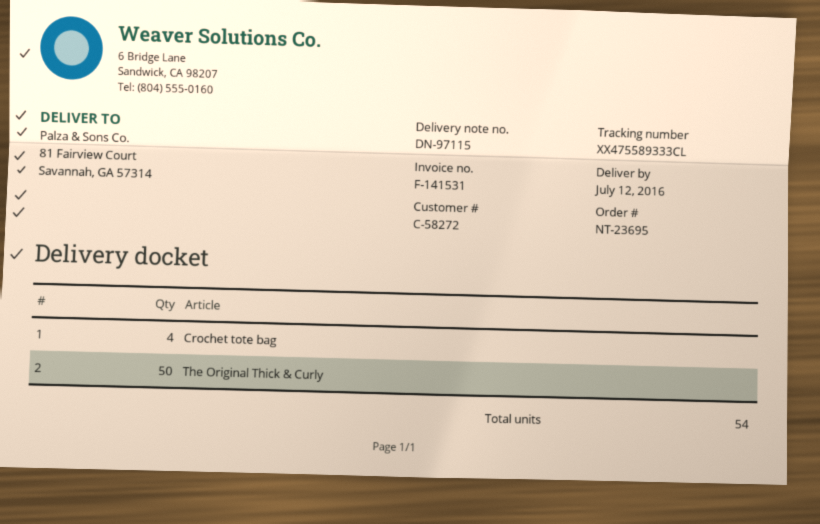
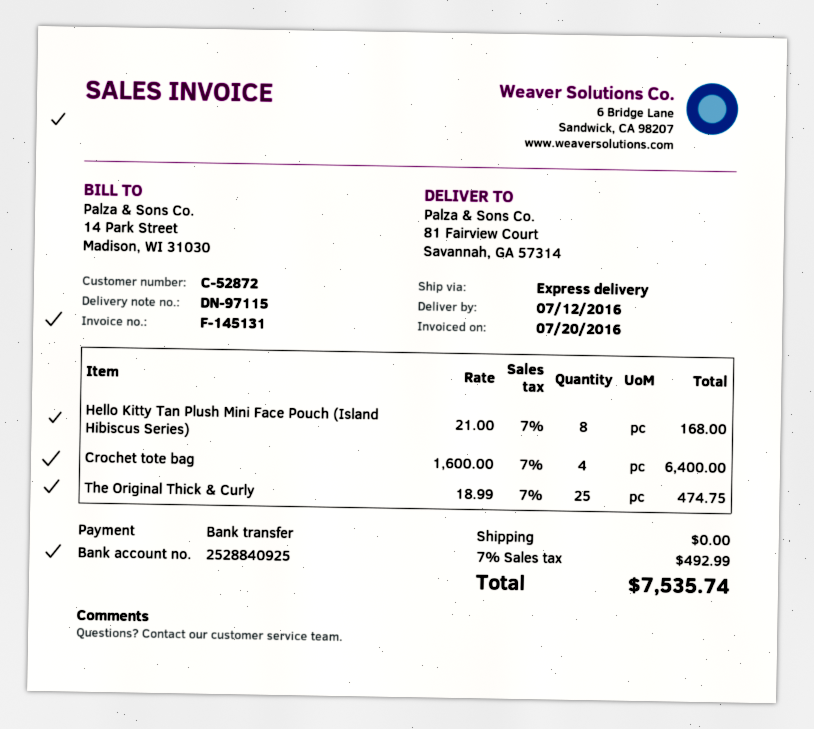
invoice number: F-141531 -> F-145131
customer number: C-58272 -> C-52872
The Original Thick & Curly: 50 -> 25
Hello Kitty Tan Plush Mini Face Pouch (Island Hibiscus Series): none -> 8

